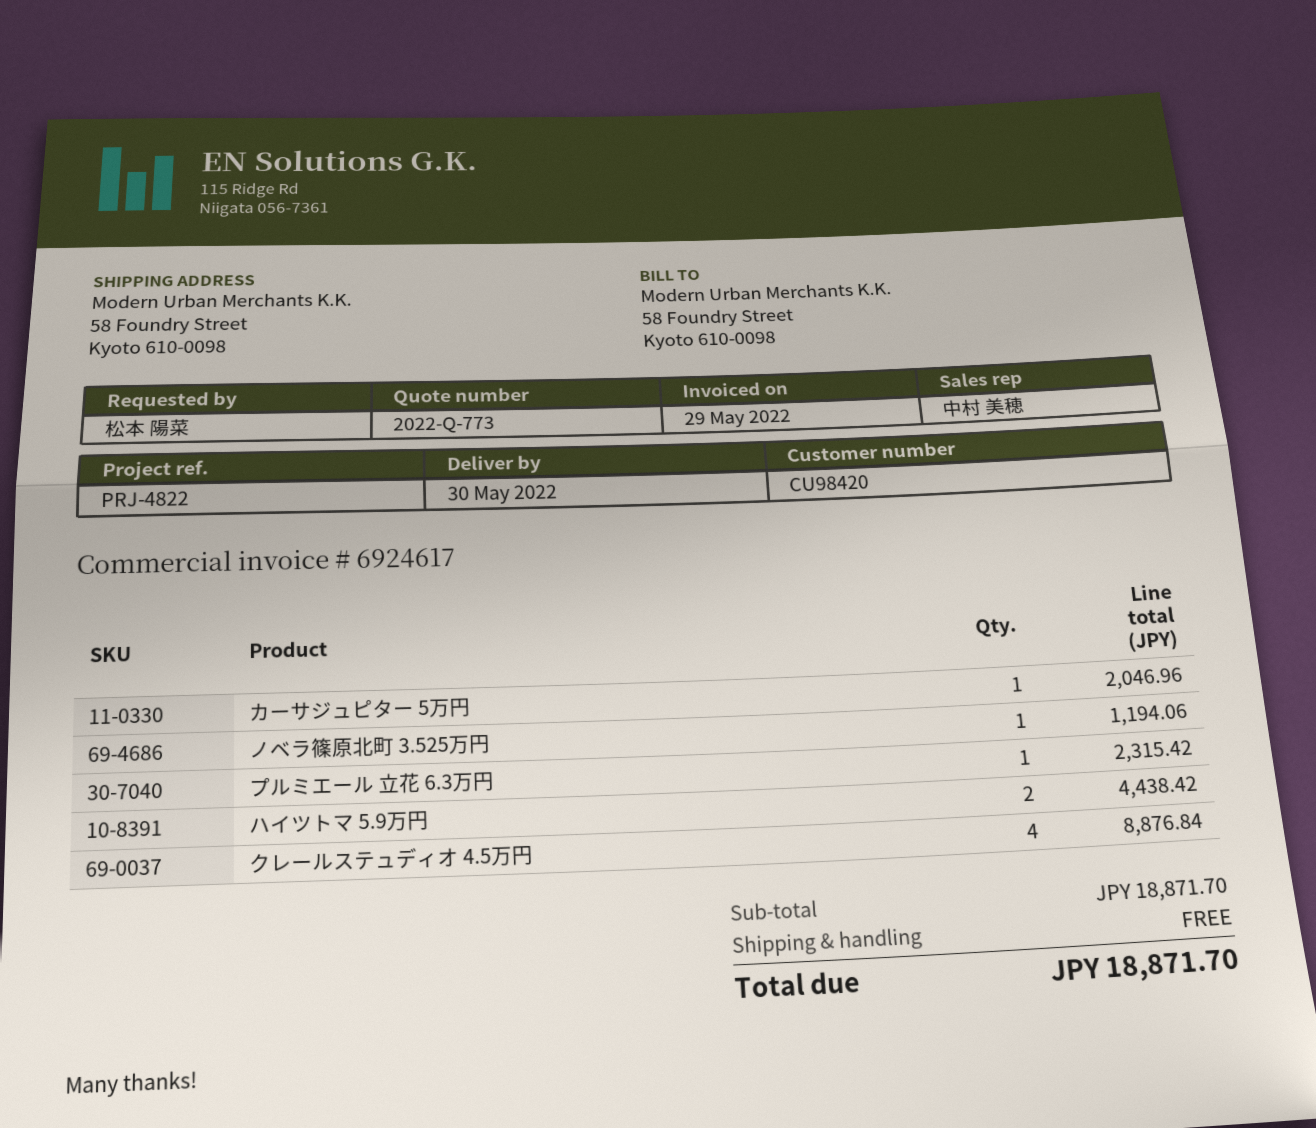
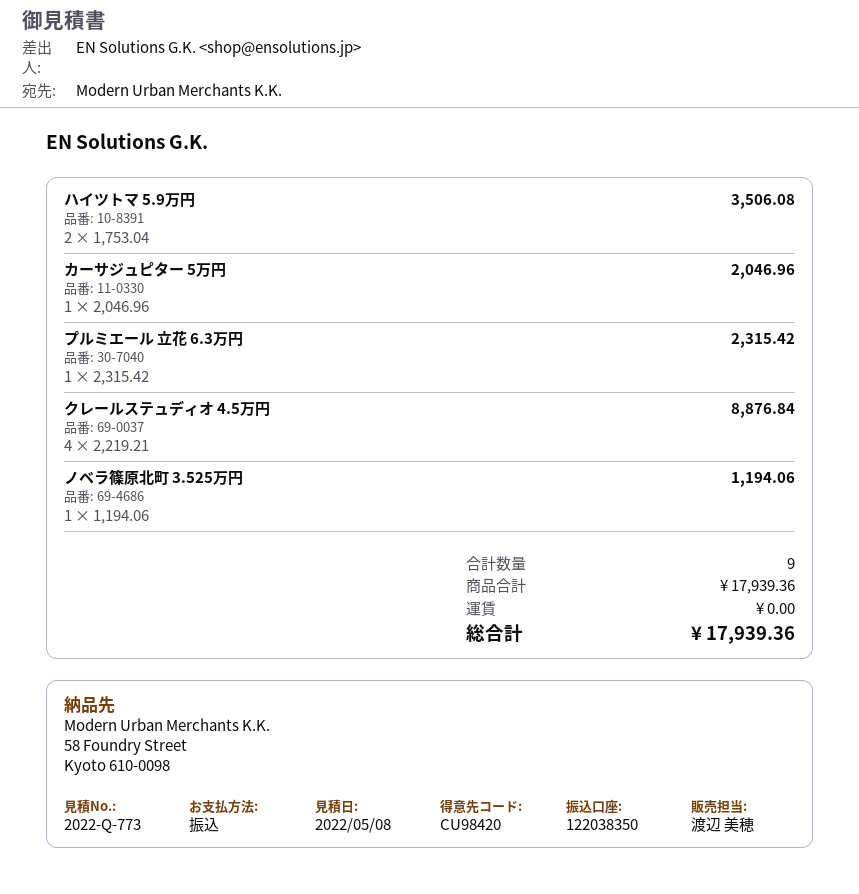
sales rep: 中村 美穂 -> 渡辺 美穂
ハイツトマ 5.9万円: 2 for 4438.42 -> 2 for 3506.08
subtotal: 18871.70 -> 17939.36
total: 18871.70 -> 17939.36

